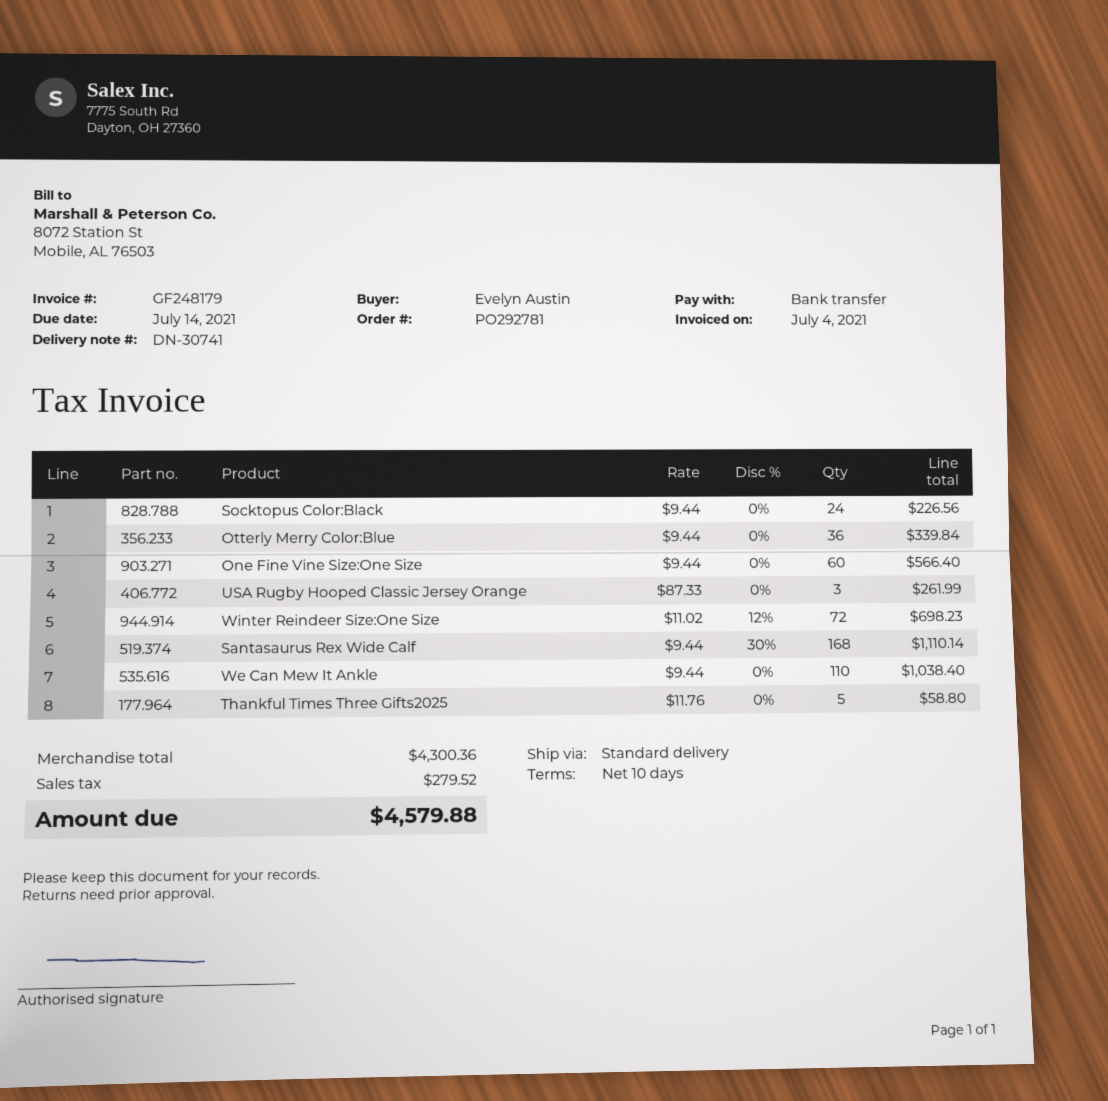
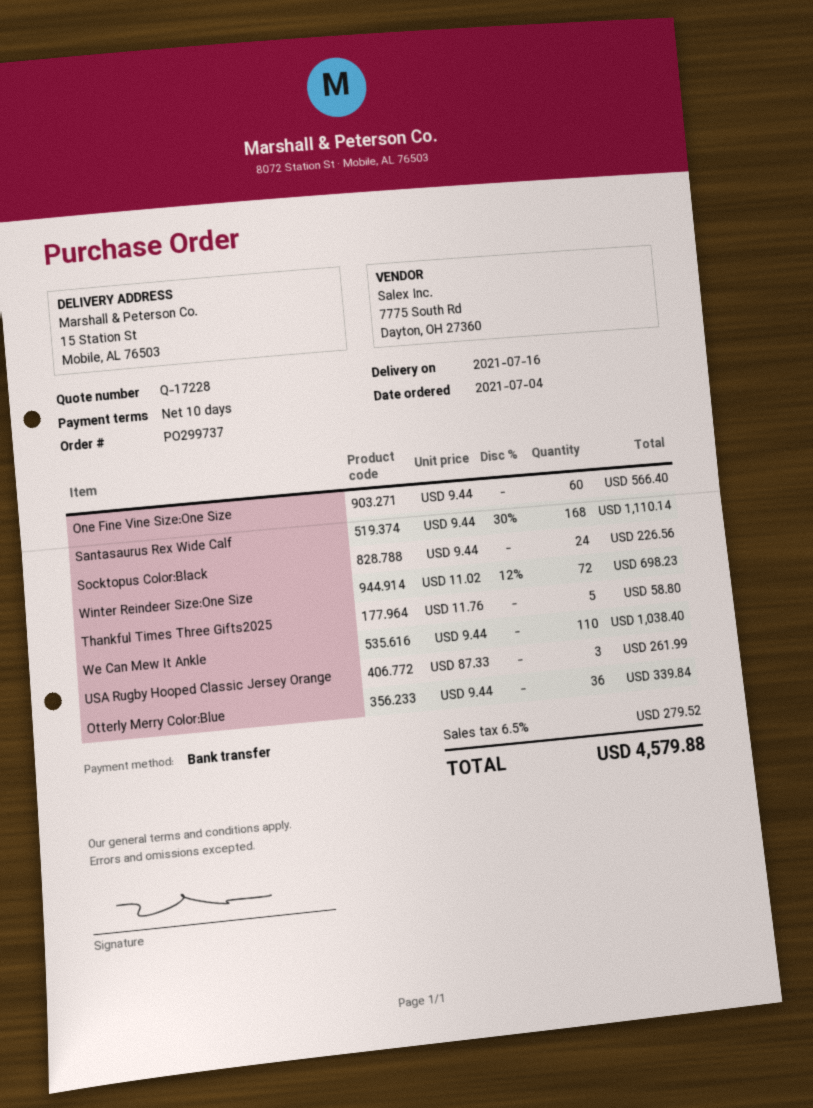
order number: PO292781 -> PO299737

